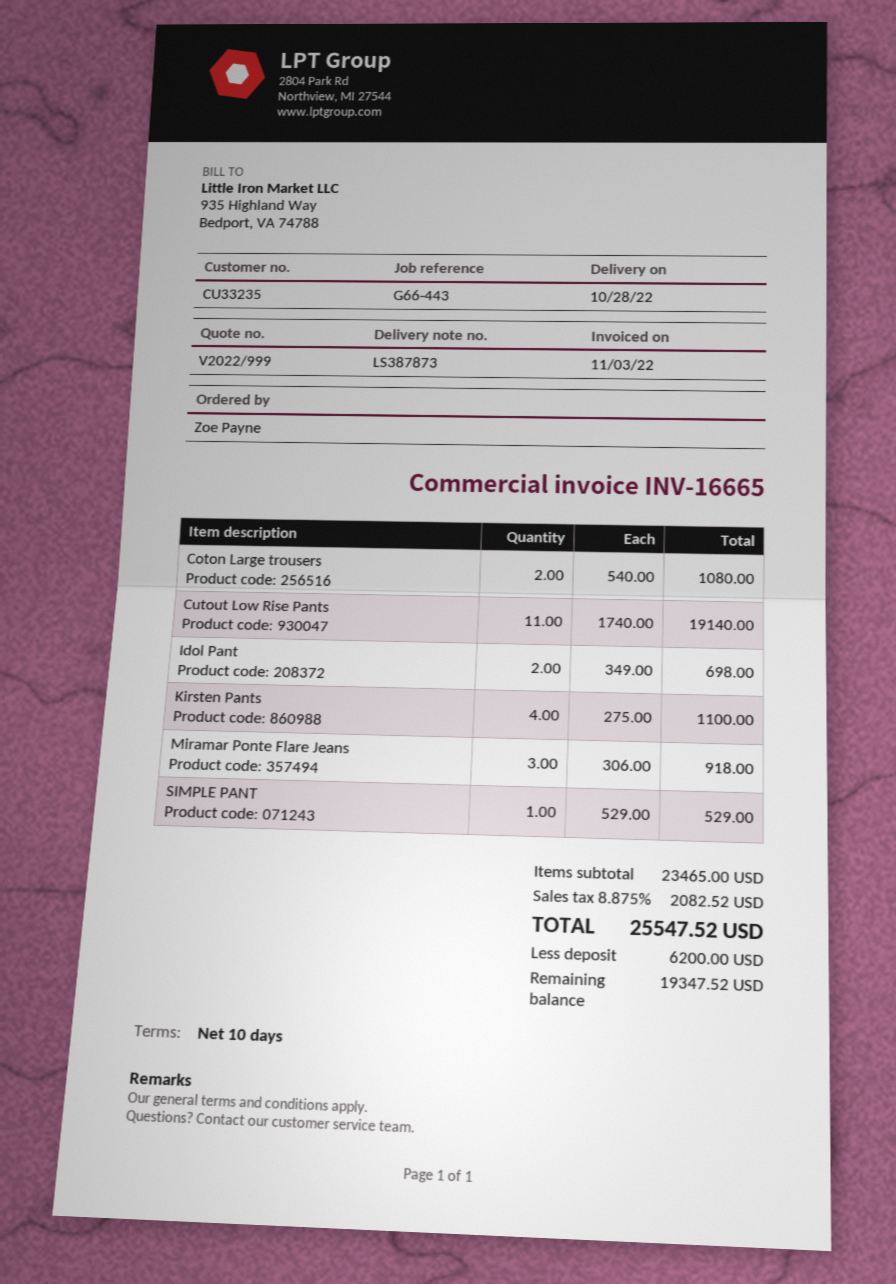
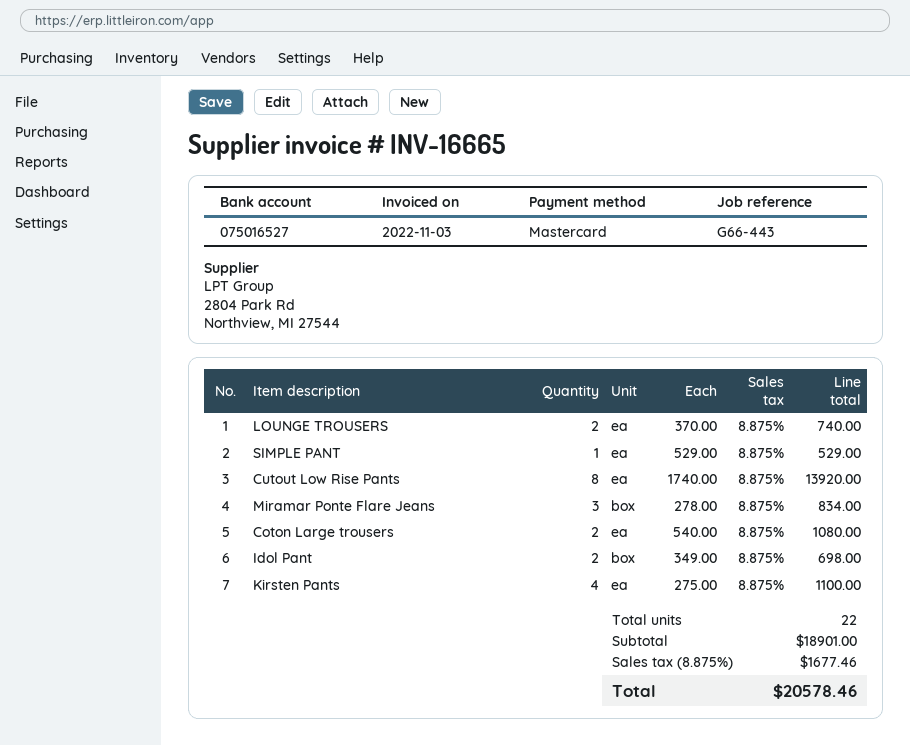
Cutout Low Rise Pants: 11 x 1740.00 = 19140.00 -> 8 x 1740.00 = 13920.00
Miramar Ponte Flare Jeans: 3 x 306.00 = 918.00 -> 3 x 278.00 = 834.00
LOUNGE TROUSERS: none -> 2 x 370.00 = 740.00
subtotal: 23465.00 -> 18901.00
tax: 8.875% = 2082.52 -> 8.875% = 1677.46
total: 25547.52 -> 20578.46

